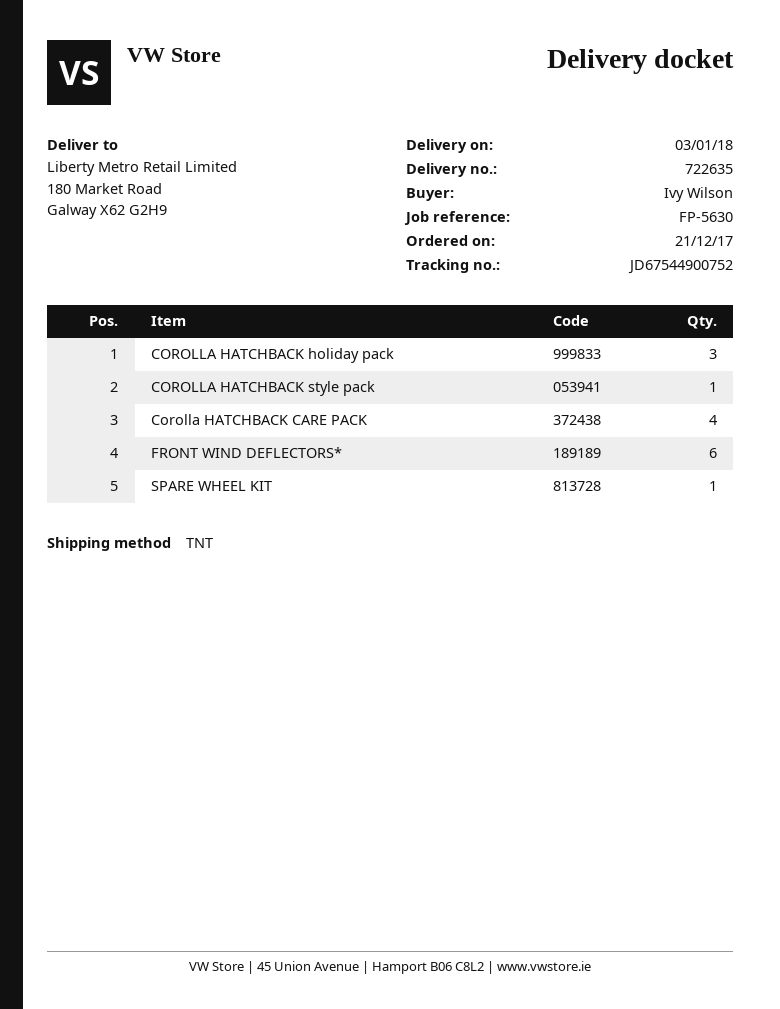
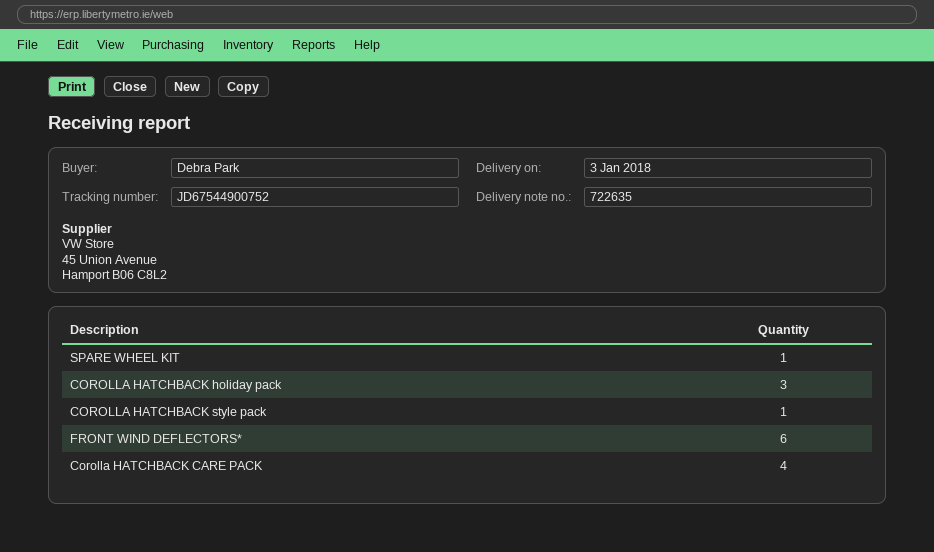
ordered by: Ivy Wilson -> Debra Park

